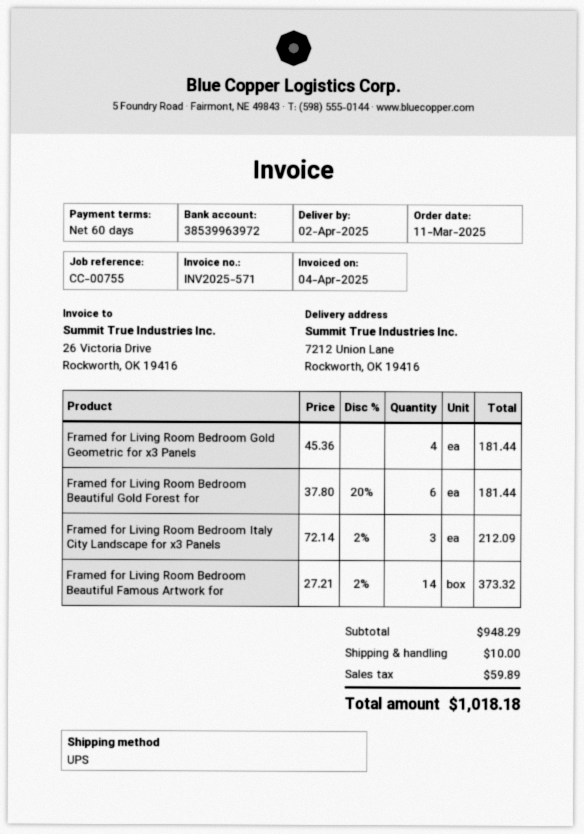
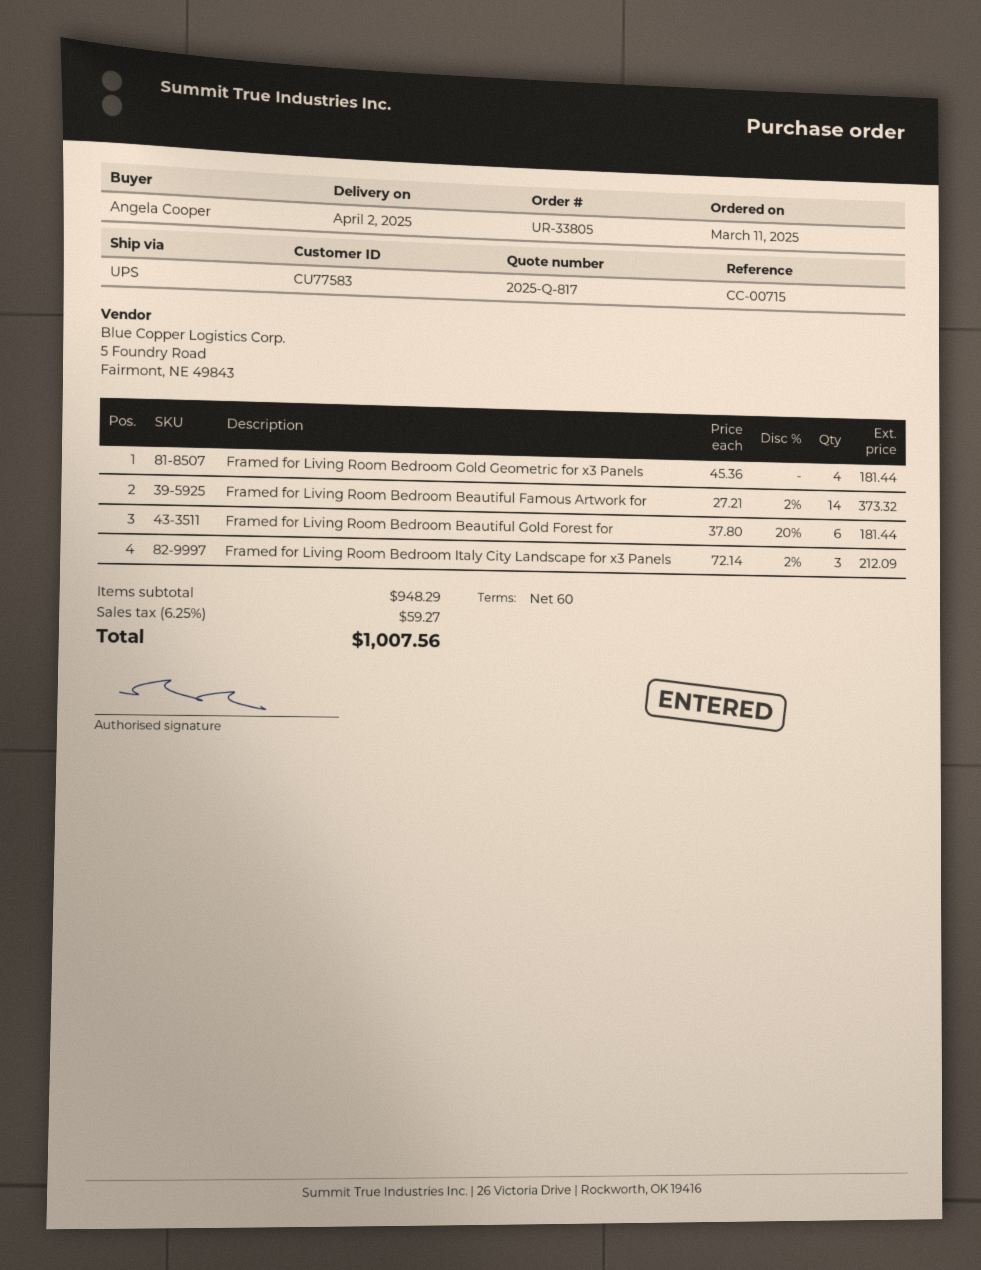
reference: CC-00755 -> CC-00715
shipping: 10.00 -> none
tax: 59.89 -> 59.27
total: 1018.18 -> 1007.56

